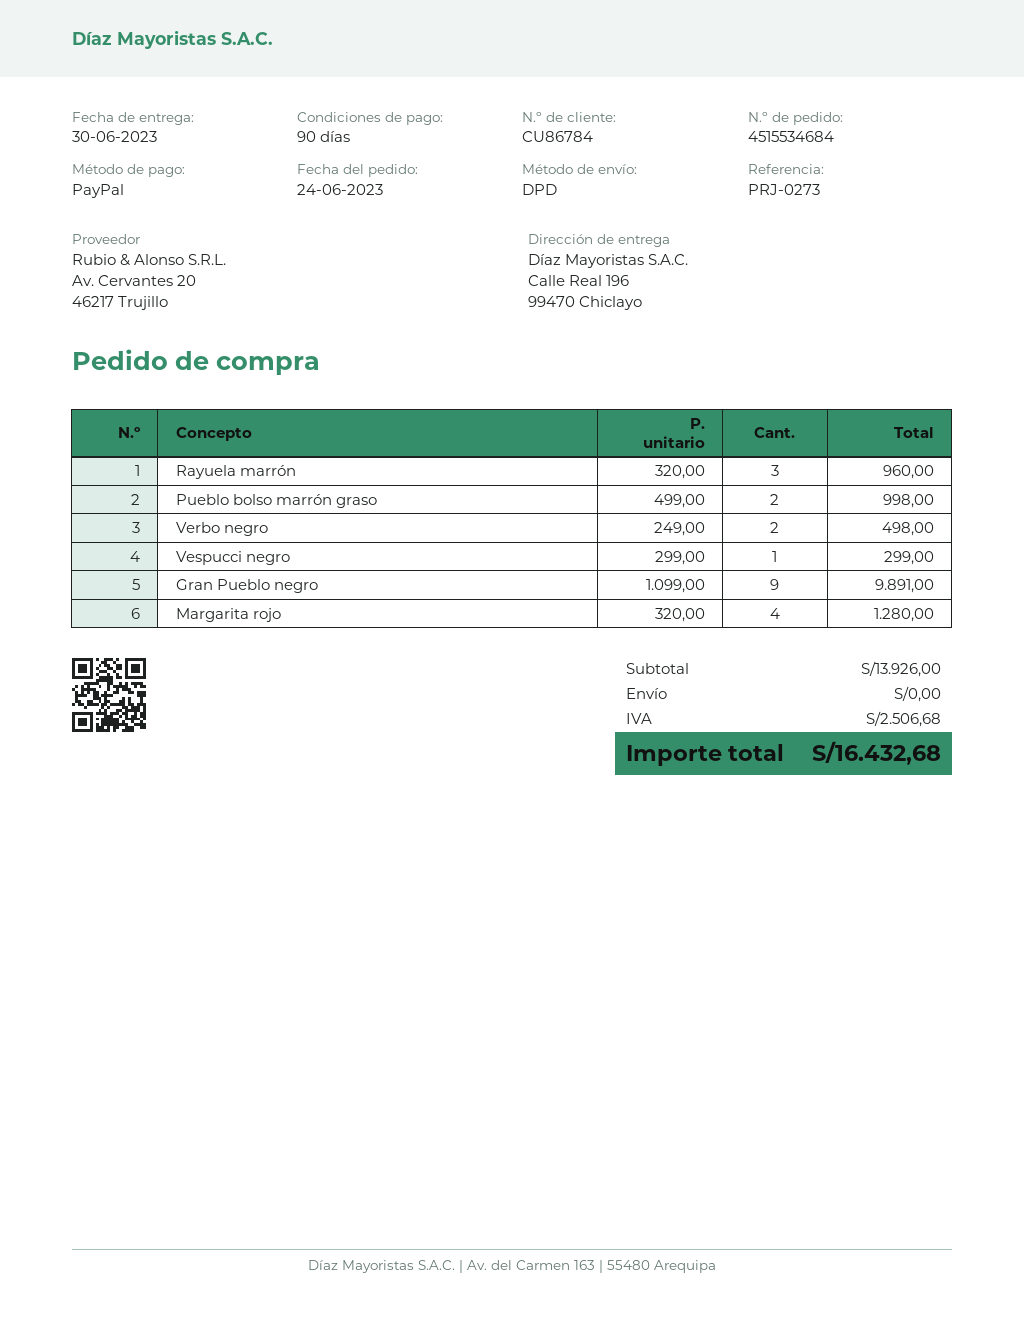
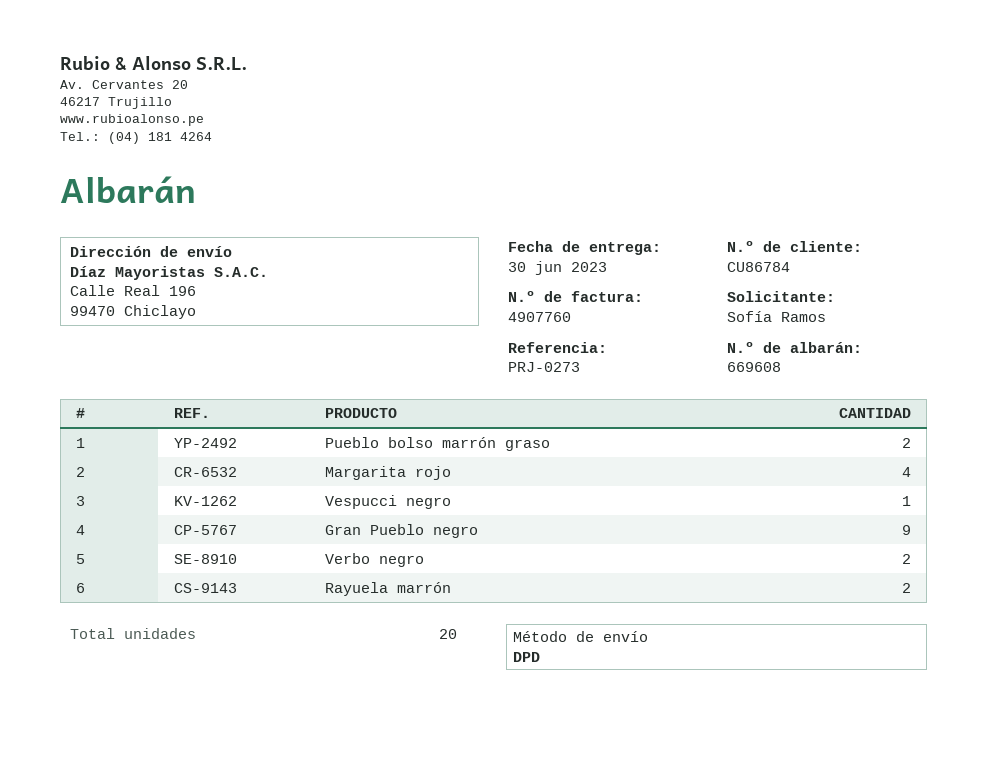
Rayuela marrón: 3 -> 2

